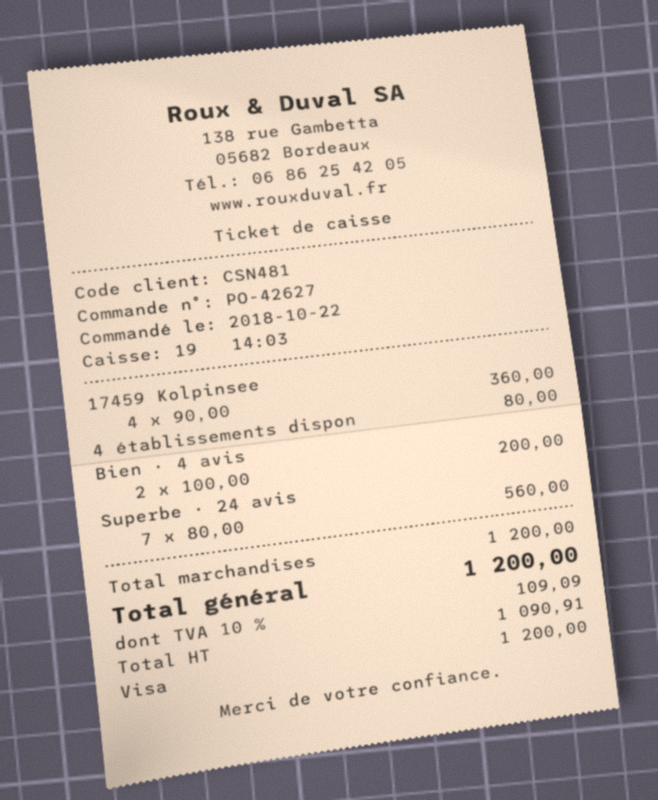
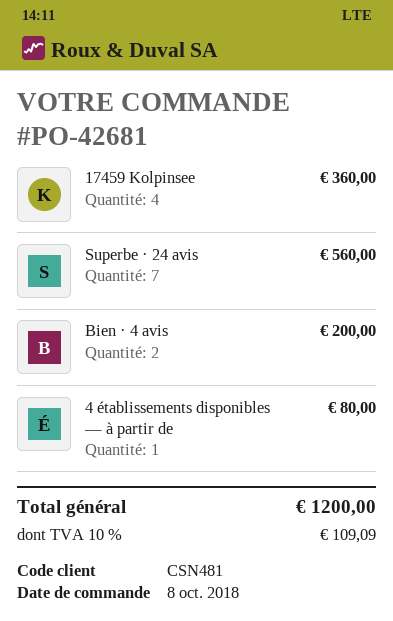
order number: PO-42627 -> PO-42681
order date: 2018-10-22 -> 2018-10-08

